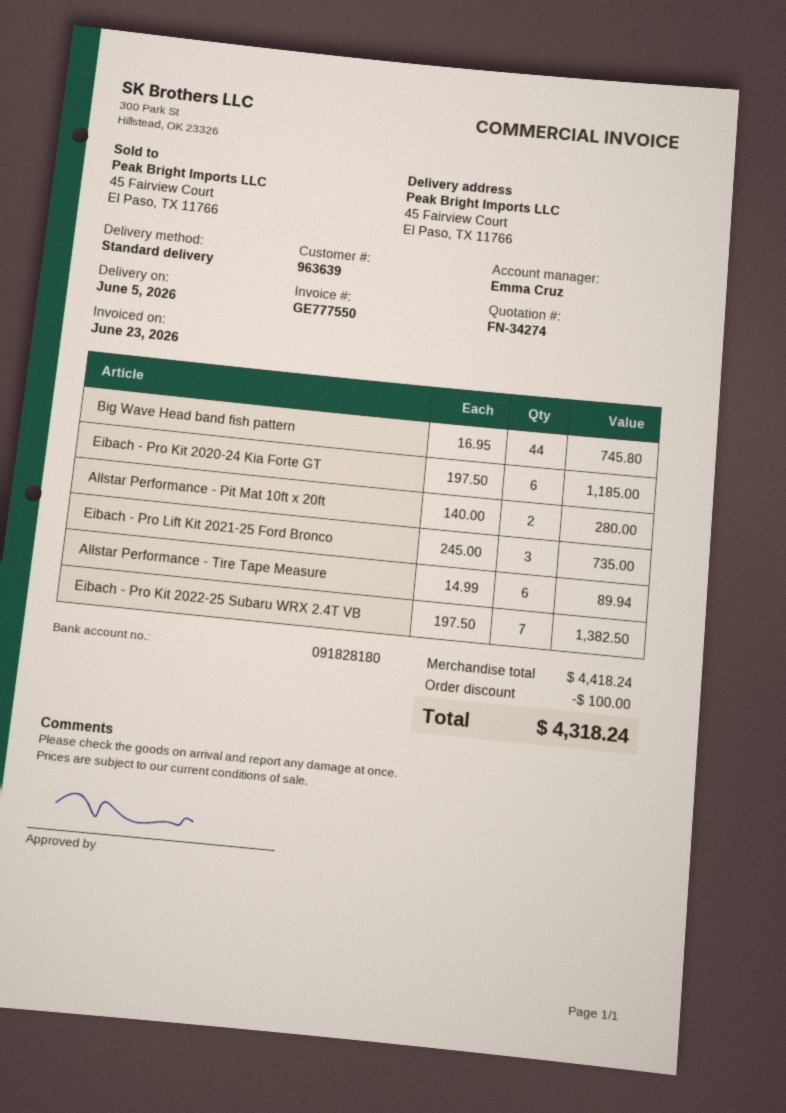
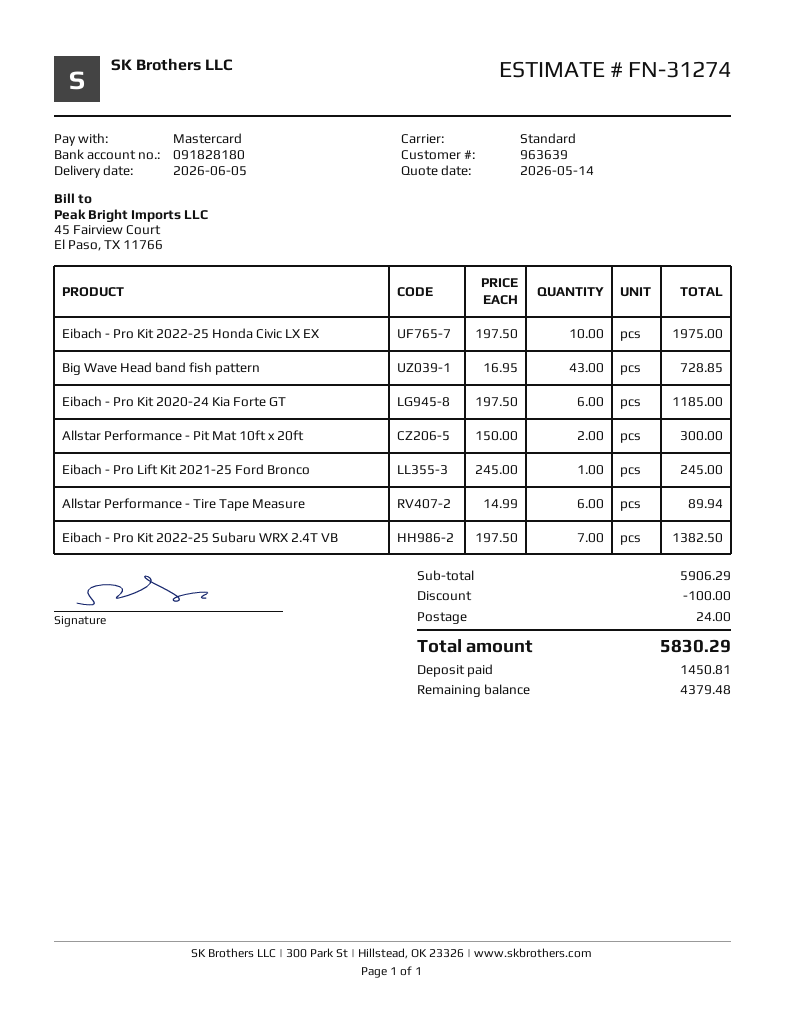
quote number: FN-34274 -> FN-31274
Big Wave Head band fish pattern: 44 x 16.95 = 745.80 -> 43 x 16.95 = 728.85
Allstar Performance - Pit Mat 10ft x 20ft: 2 x 140.00 = 280.00 -> 2 x 150.00 = 300.00
Eibach - Pro Lift Kit 2021-25 Ford Bronco: 3 x 245.00 = 735.00 -> 1 x 245.00 = 245.00
Eibach - Pro Kit 2022-25 Honda Civic LX EX: none -> 10 x 197.50 = 1975.00
subtotal: 4418.24 -> 5906.29
shipping: none -> 24.00
total: 4318.24 -> 5830.29

